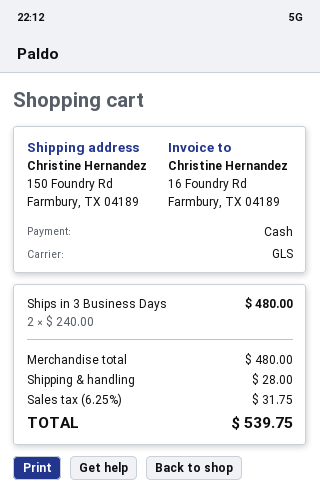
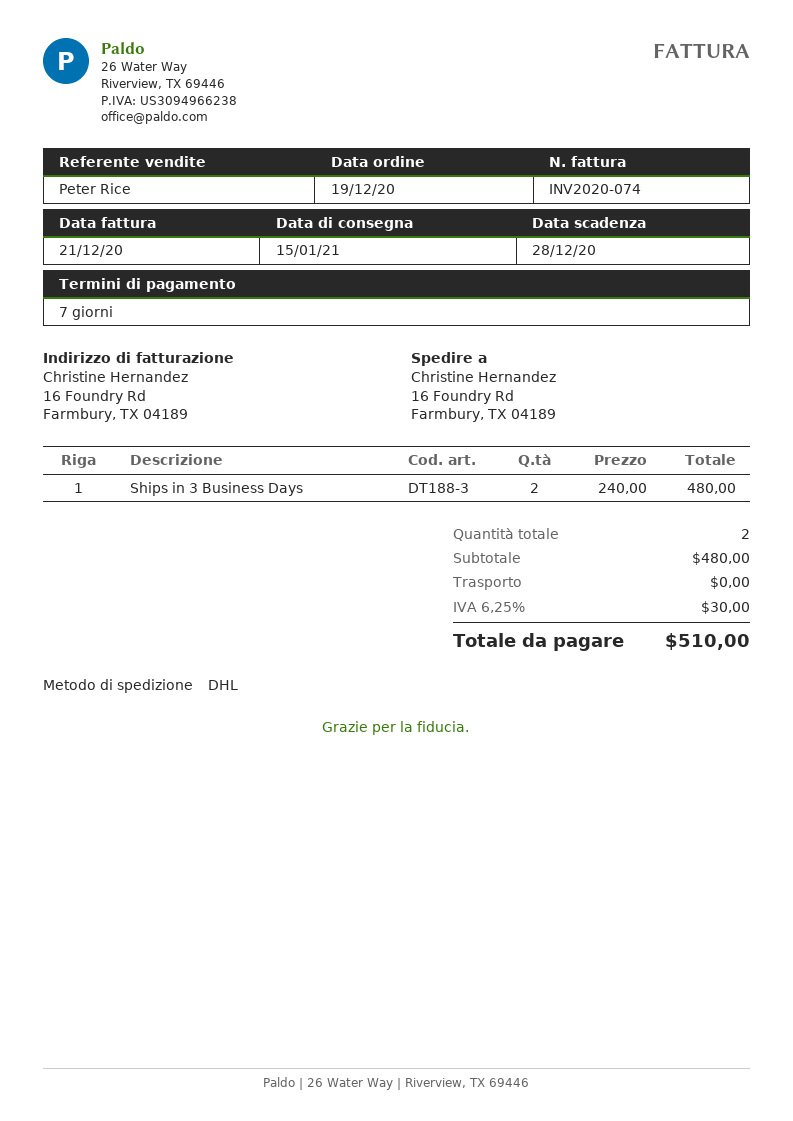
shipping method: GLS -> DHL
ship to: 150 Foundry Rd, Farmbury, TX 04189 -> 16 Foundry Rd, Farmbury, TX 04189
shipping: 28.00 -> 0.00
tax: 6.25% = 31.75 -> 6.25% = 30.00
total: 539.75 -> 510.00

